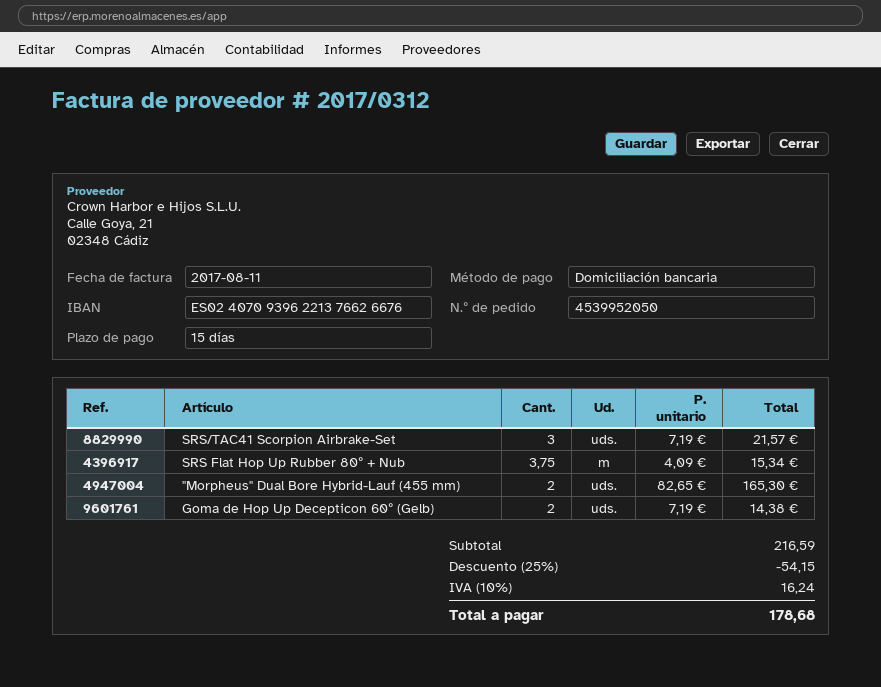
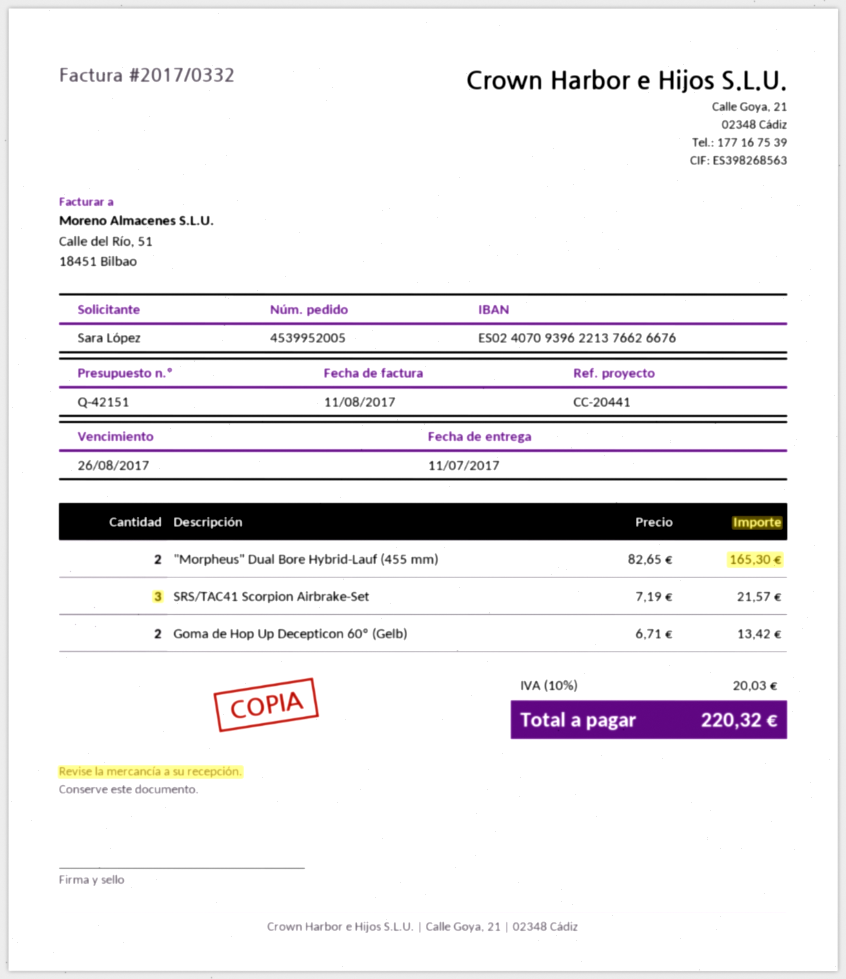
order number: 4539952050 -> 4539952005
invoice number: 2017/0312 -> 2017/0332
SRS Flat Hop Up Rubber 80º + Nub: 3.75 x 4.09 = 15.34 -> none
Goma de Hop Up Decepticon 60º (Gelb): 2 x 7.19 = 14.38 -> 2 x 6.71 = 13.42
discount: 25% = 54.15 -> none
tax: 10% = 16.24 -> 10% = 20.03
total: 178.68 -> 220.32

